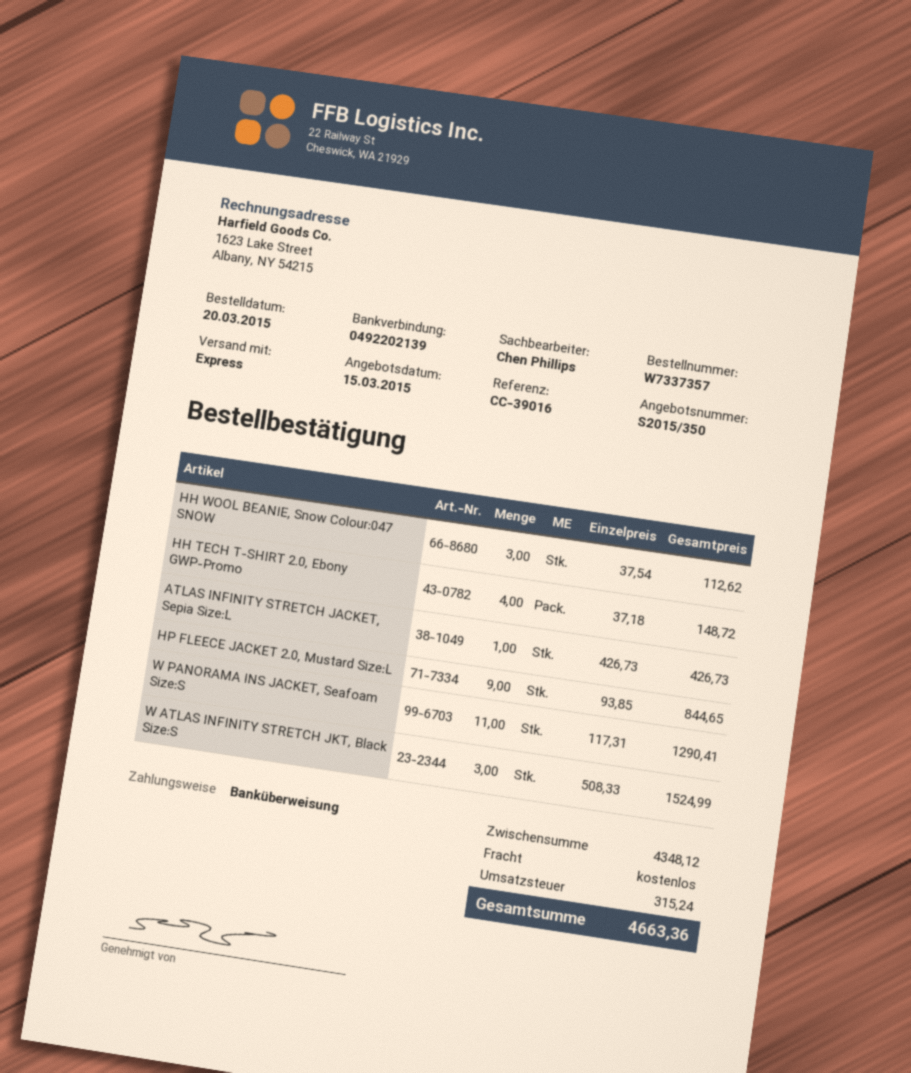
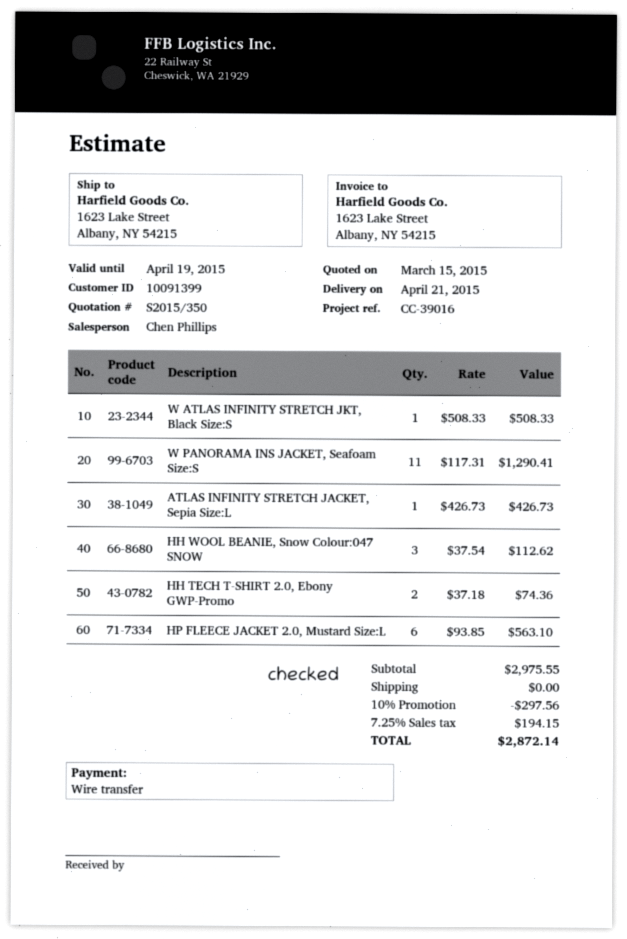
HH TECH T-SHIRT 2.0, Ebony GWP-Promo: 4 x 37.18 = 148.72 -> 2 x 37.18 = 74.36
HP FLEECE JACKET 2.0, Mustard Size:L: 9 x 93.85 = 844.65 -> 6 x 93.85 = 563.10
W ATLAS INFINITY STRETCH JKT, Black Size:S: 3 x 508.33 = 1524.99 -> 1 x 508.33 = 508.33
subtotal: 4348.12 -> 2975.55
discount: none -> 10% = 297.56
tax: 315.24 -> 194.15
total: 4663.36 -> 2872.14

